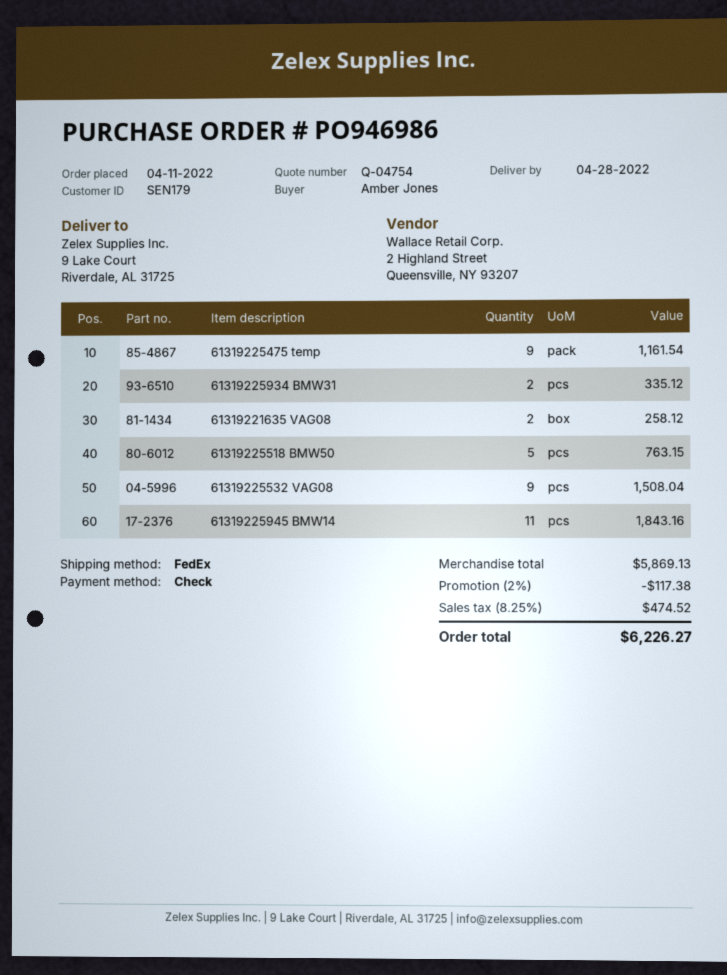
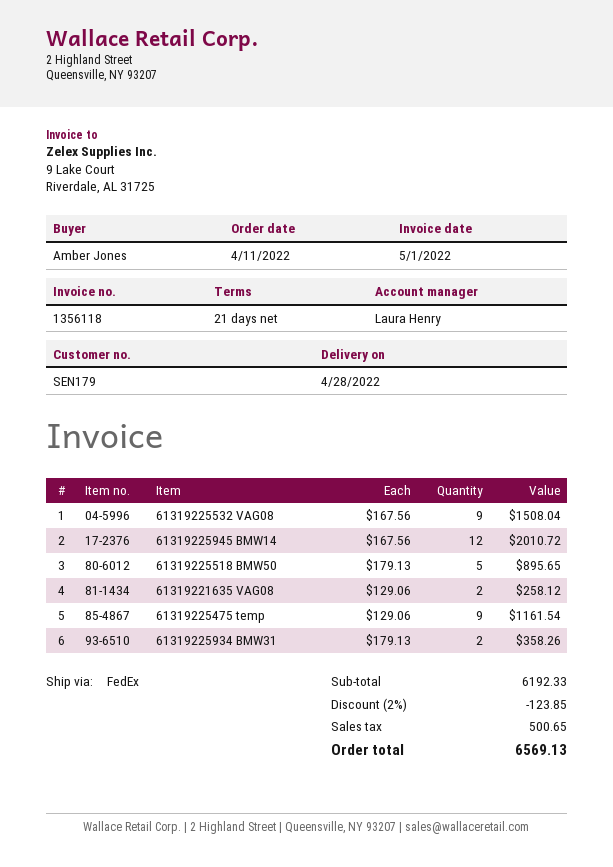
61319225934 BMW31: 2 for 335.12 -> 2 for 358.26
61319225518 BMW50: 5 for 763.15 -> 5 for 895.65
61319225945 BMW14: 11 for 1843.16 -> 12 for 2010.72
subtotal: 5869.13 -> 6192.33
discount: 2% = 117.38 -> 2% = 123.85
tax: 474.52 -> 500.65
total: 6226.27 -> 6569.13

